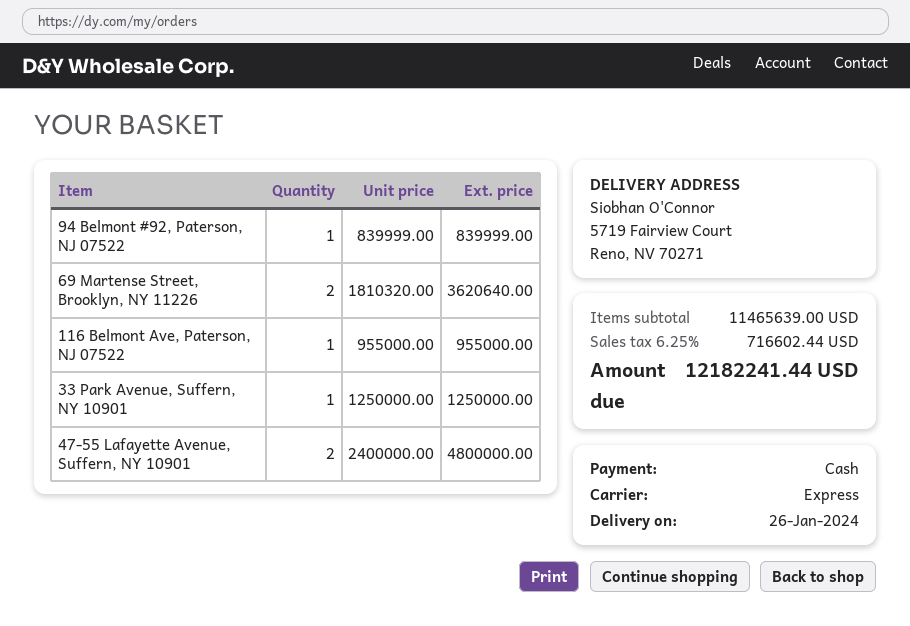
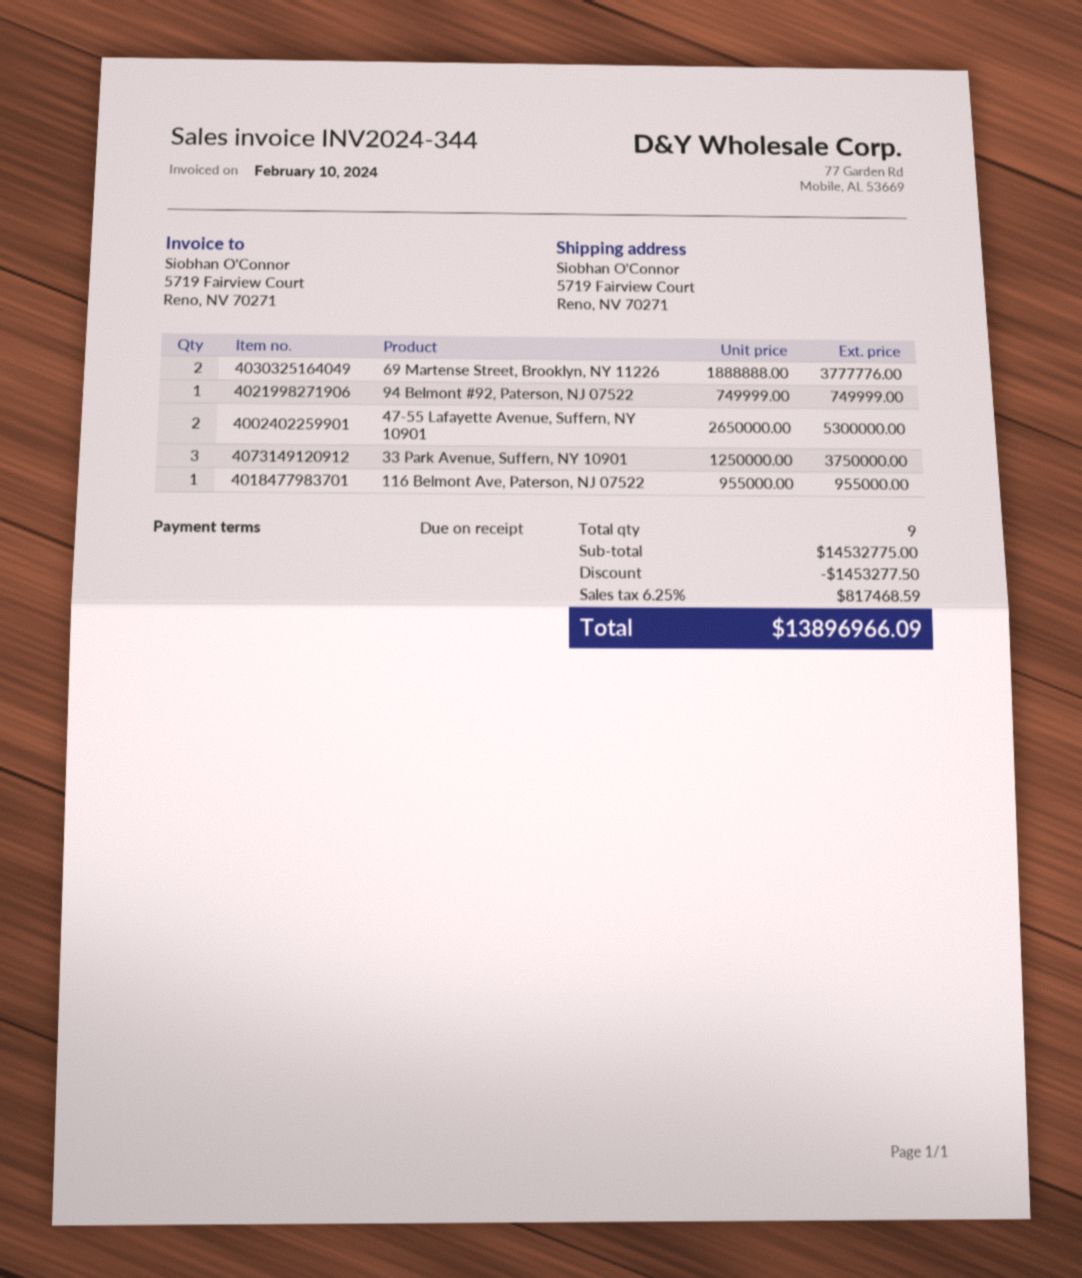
94 Belmont #92, Paterson, NJ 07522: 1 x 839999.00 = 839999.00 -> 1 x 749999.00 = 749999.00
69 Martense Street, Brooklyn, NY 11226: 2 x 1810320.00 = 3620640.00 -> 2 x 1888888.00 = 3777776.00
33 Park Avenue, Suffern, NY 10901: 1 x 1250000.00 = 1250000.00 -> 3 x 1250000.00 = 3750000.00
47-55 Lafayette Avenue, Suffern, NY 10901: 2 x 2400000.00 = 4800000.00 -> 2 x 2650000.00 = 5300000.00
subtotal: 11465639.00 -> 14532775.00
discount: none -> 1453277.50
tax: 6.25% = 716602.44 -> 6.25% = 817468.59
total: 12182241.44 -> 13896966.09

